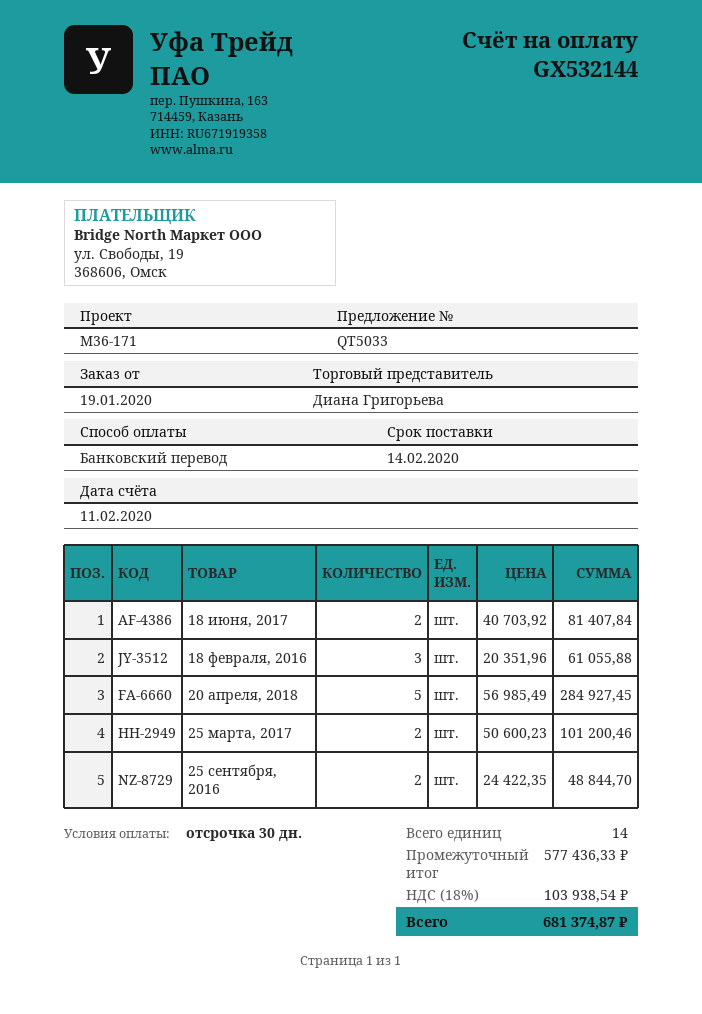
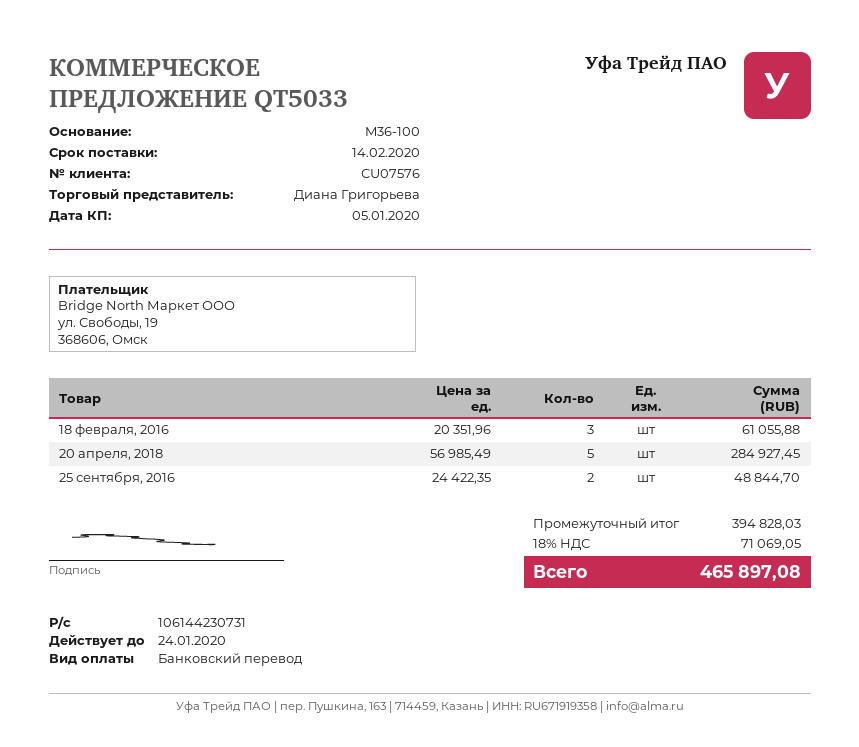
reference: M36-171 -> M36-100
18 июня, 2017: 2 x 40703.92 = 81407.84 -> none
25 марта, 2017: 2 x 50600.23 = 101200.46 -> none
subtotal: 577436.33 -> 394828.03
tax: 18% = 103938.54 -> 18% = 71069.05
total: 681374.87 -> 465897.08

